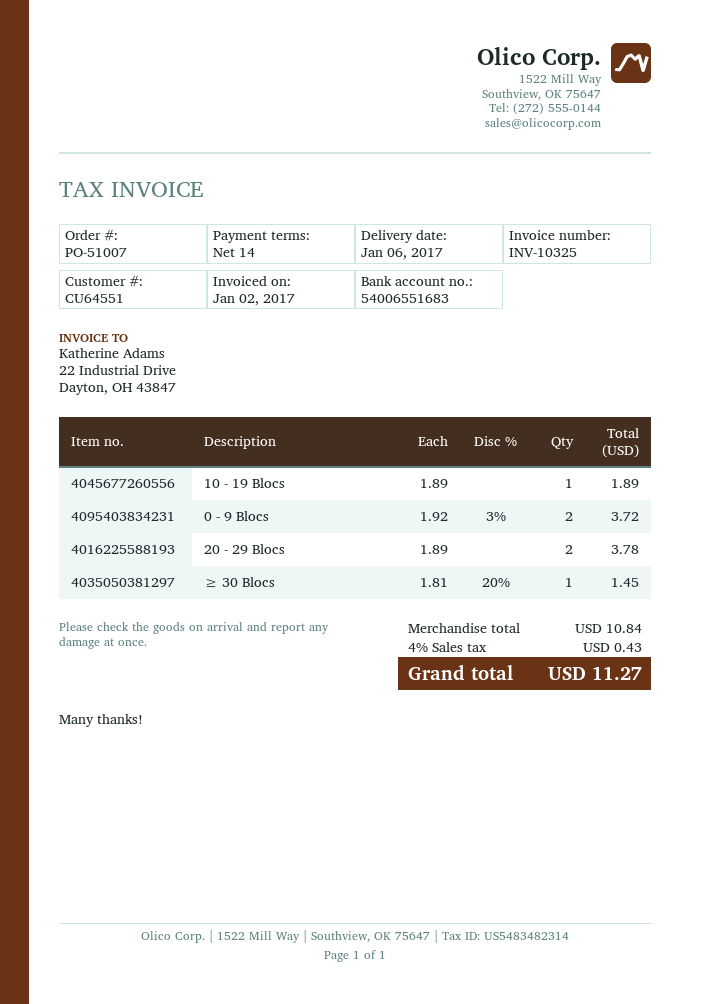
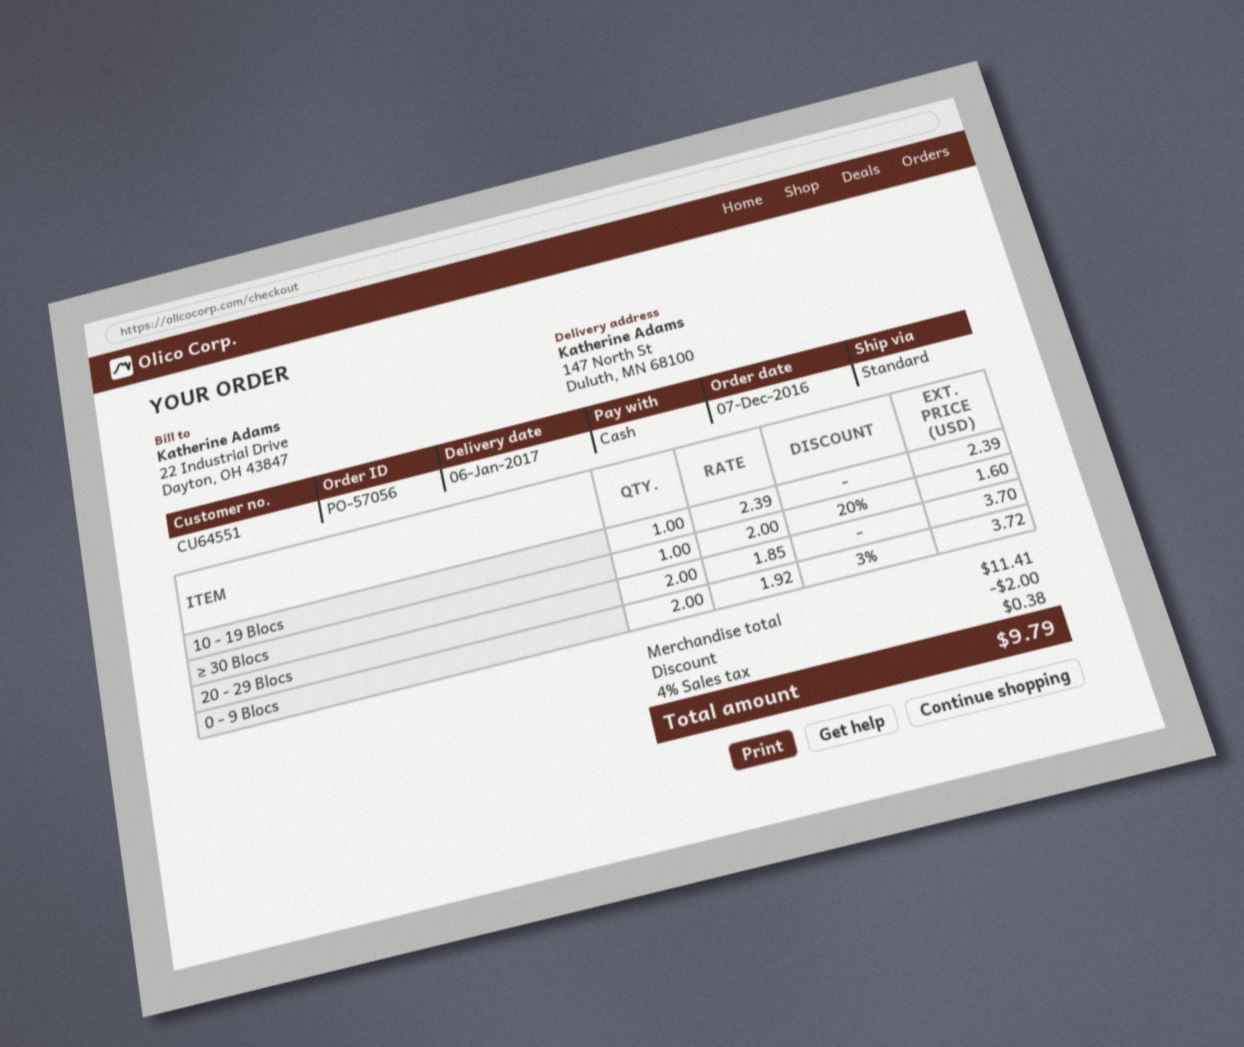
order number: PO-51007 -> PO-57056
10 - 19 Blocs: 1 x 1.89 = 1.89 -> 1 x 2.39 = 2.39
20 - 29 Blocs: 2 x 1.89 = 3.78 -> 2 x 1.85 = 3.70
≥ 30 Blocs: 1 x 1.81 - 20% = 1.45 -> 1 x 2.00 - 20% = 1.60
subtotal: 10.84 -> 11.41
discount: none -> 2.00
tax: 4% = 0.43 -> 4% = 0.38
total: 11.27 -> 9.79

